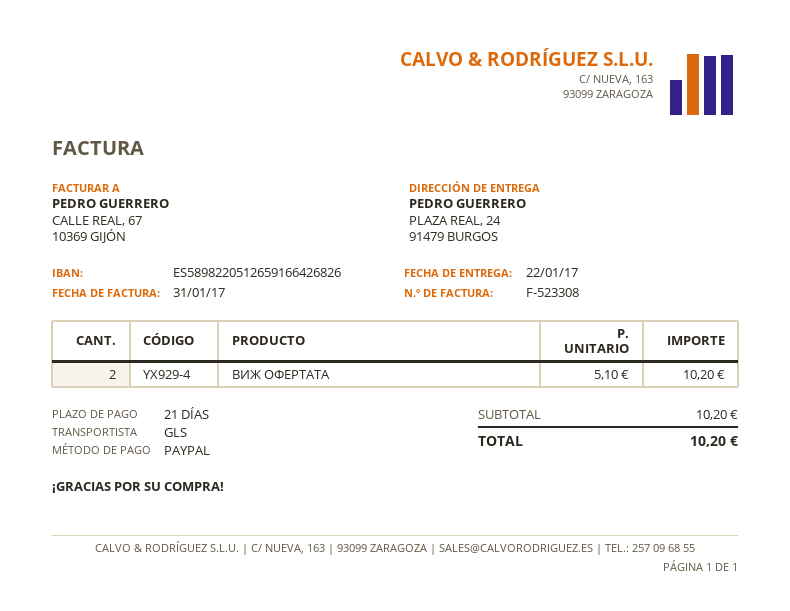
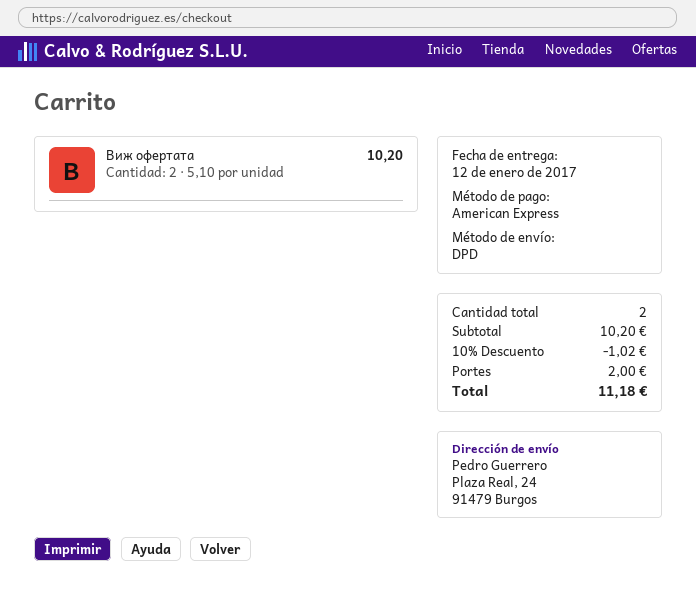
delivery date: 2017-01-22 -> 2017-01-12
payment method: PayPal -> American Express
shipping method: GLS -> DPD
discount: none -> 10% = 1.02
shipping: none -> 2.00
total: 10.20 -> 11.18

